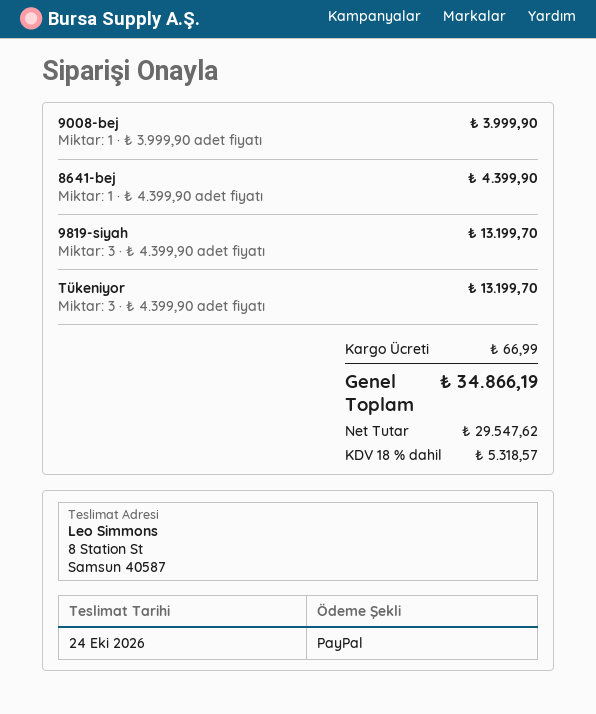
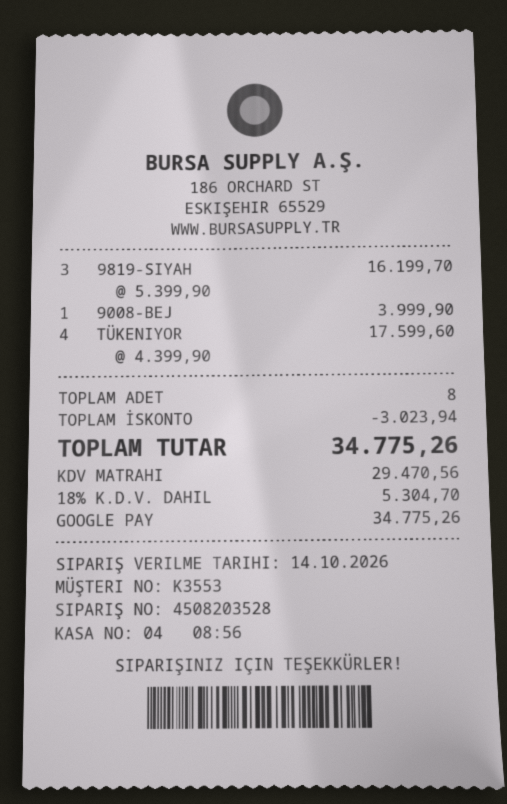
payment method: PayPal -> Google Pay
8641-bej: 1 x 4399.90 = 4399.90 -> none
9819-siyah: 3 x 4399.90 = 13199.70 -> 3 x 5399.90 = 16199.70
Tükeniyor: 3 x 4399.90 = 13199.70 -> 4 x 4399.90 = 17599.60
discount: none -> 3023.94
shipping: 66.99 -> none
net: 29547.62 -> 29470.56
tax: 18% = 5318.57 -> 18% = 5304.70
total: 34866.19 -> 34775.26

